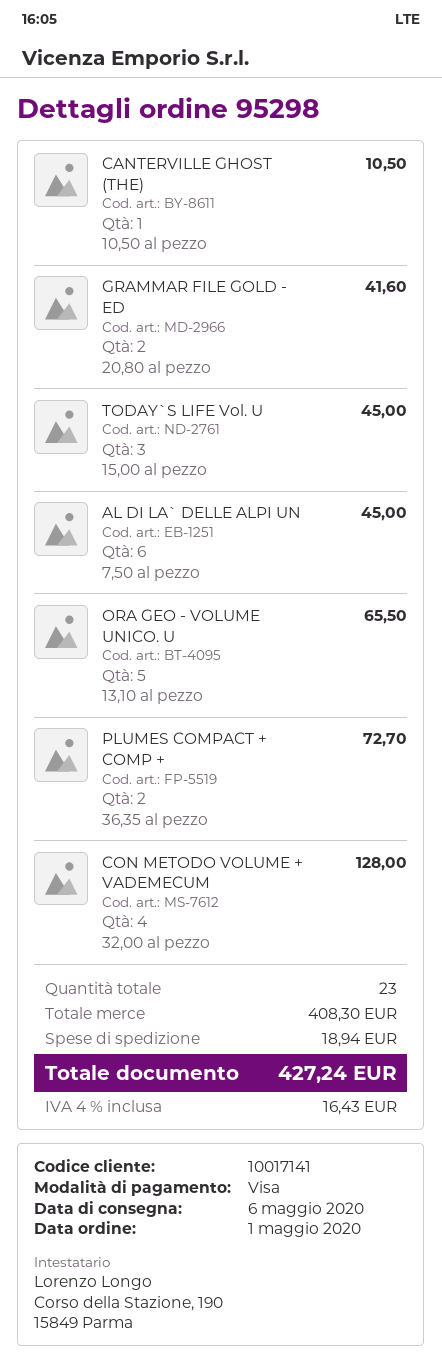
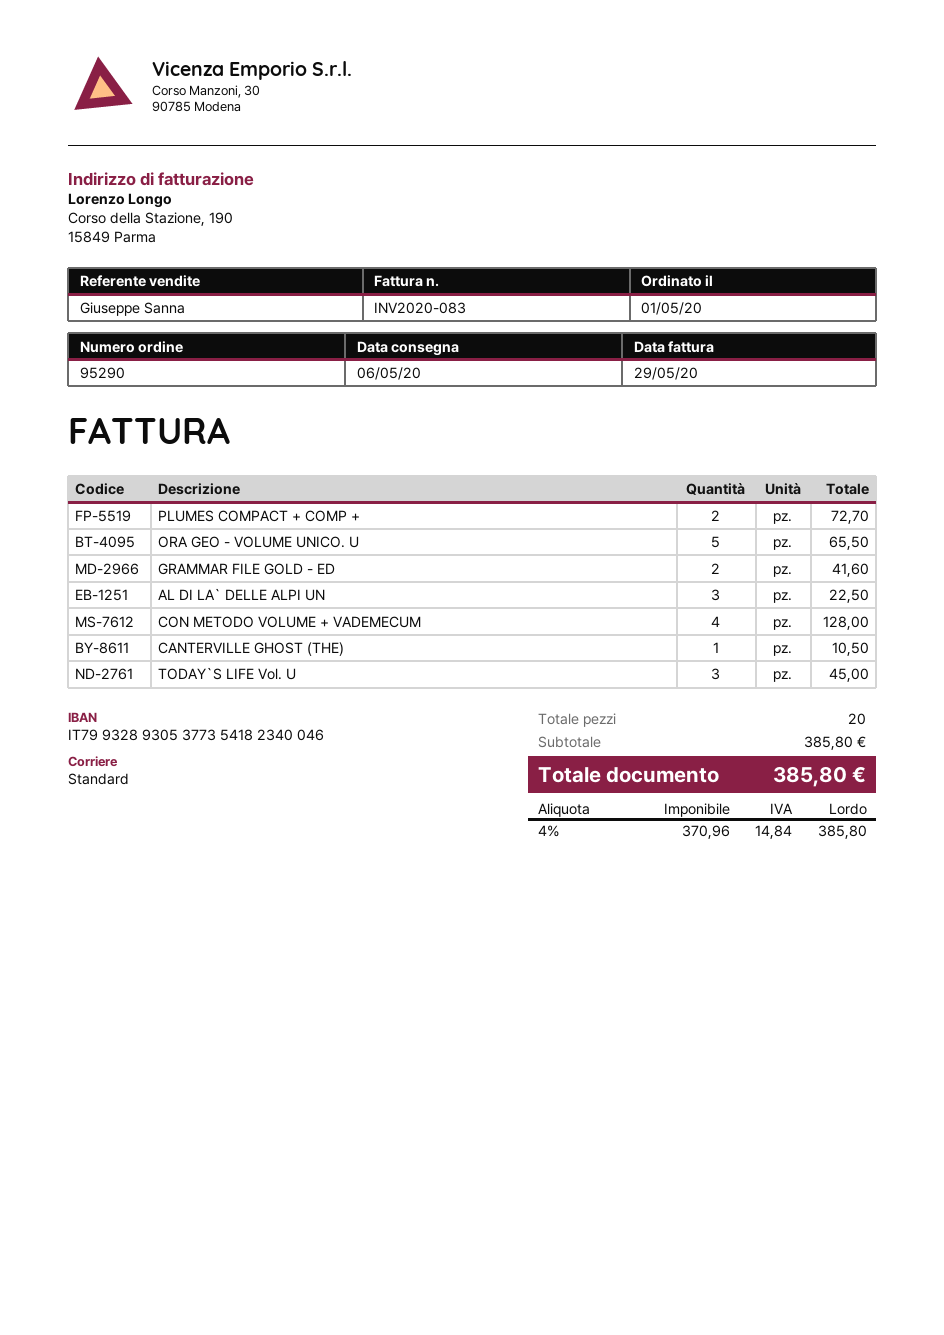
order number: 95298 -> 95290
AL DI LA` DELLE ALPI UN: 6 for 45.00 -> 3 for 22.50
total quantity: 23 -> 20
subtotal: 408.30 -> 385.80
shipping: 18.94 -> none
tax: 4% = 16.43 -> 4% = 14.84
total: 427.24 -> 385.80

